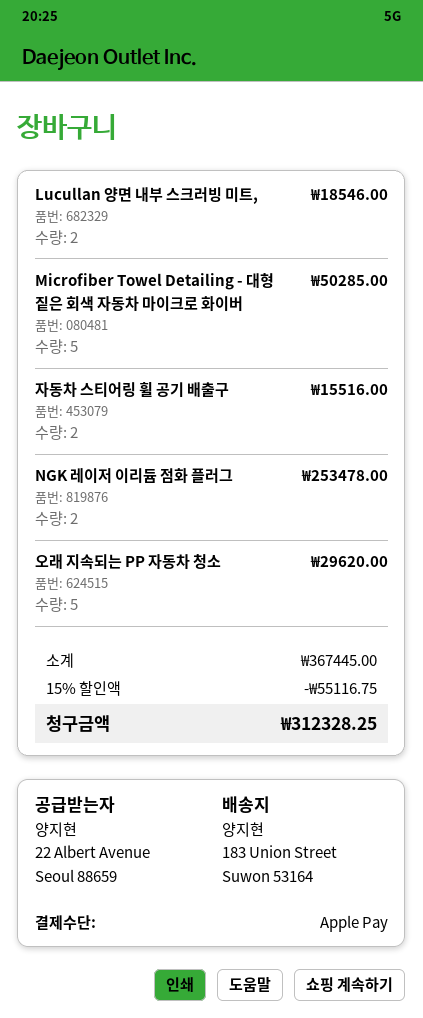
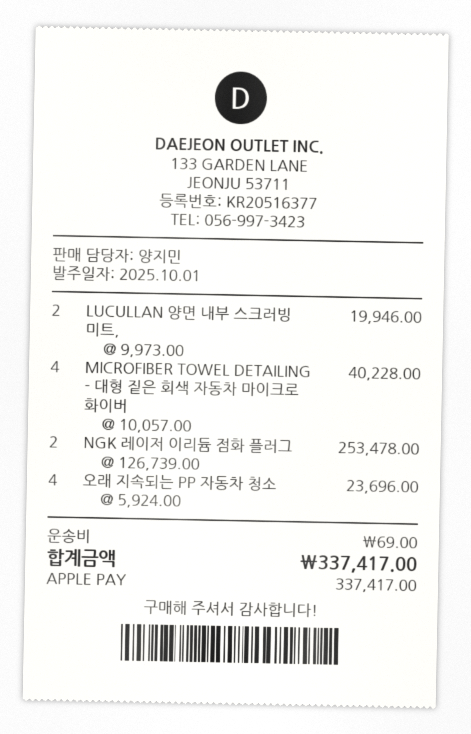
Lucullan 양면 내부 스크러빙 미트,: 2 for 18546.00 -> 2 for 19946.00
Microfiber Towel Detailing - 대형 짙은 회색 자동차 마이크로 화이버: 5 for 50285.00 -> 4 for 40228.00
자동차 스티어링 휠 공기 배출구: 2 for 15516.00 -> none
오래 지속되는 PP 자동차 청소: 5 for 29620.00 -> 4 for 23696.00
discount: 15% = 55116.75 -> none
shipping: none -> 69.00
total: 312328.25 -> 337417.00

